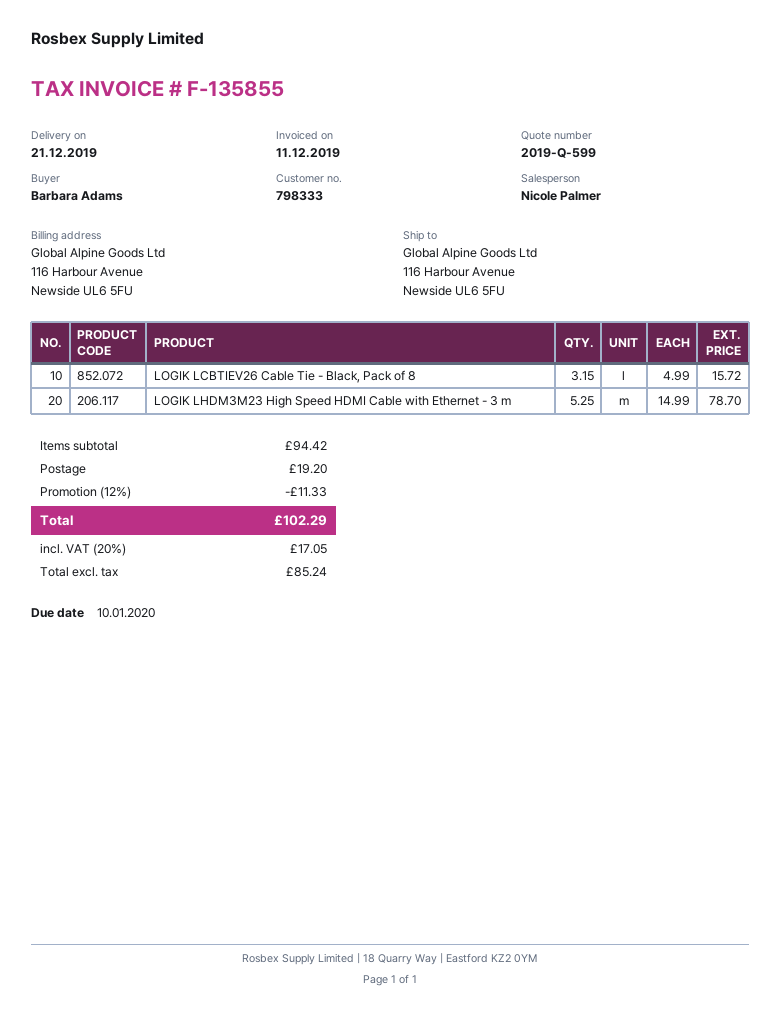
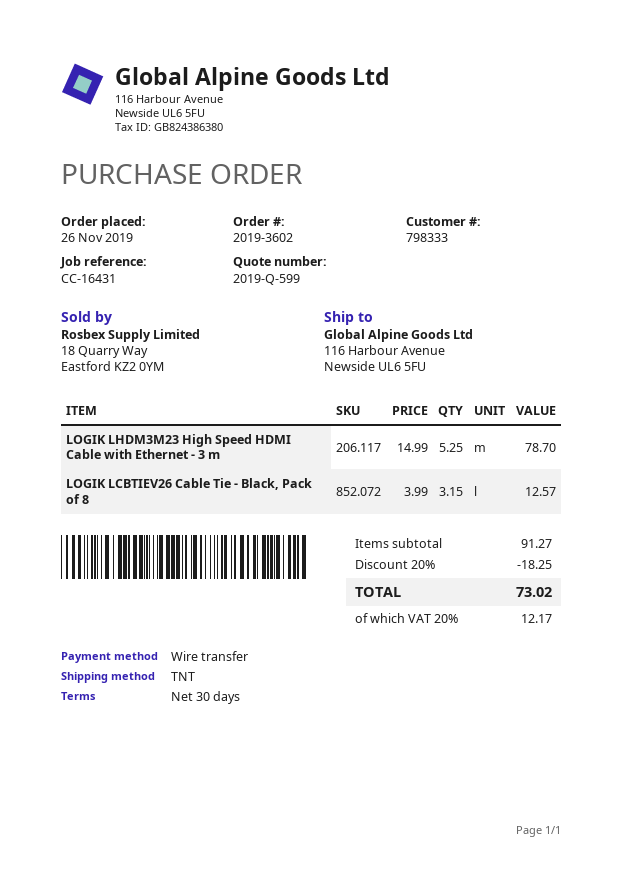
LOGIK LCBTIEV26 Cable Tie - Black, Pack of 8: 3.15 x 4.99 = 15.72 -> 3.15 x 3.99 = 12.57
subtotal: 94.42 -> 91.27
discount: 12% = 11.33 -> 20% = 18.25
shipping: 19.20 -> none
tax: 20% = 17.05 -> 20% = 12.17
total: 102.29 -> 73.02

